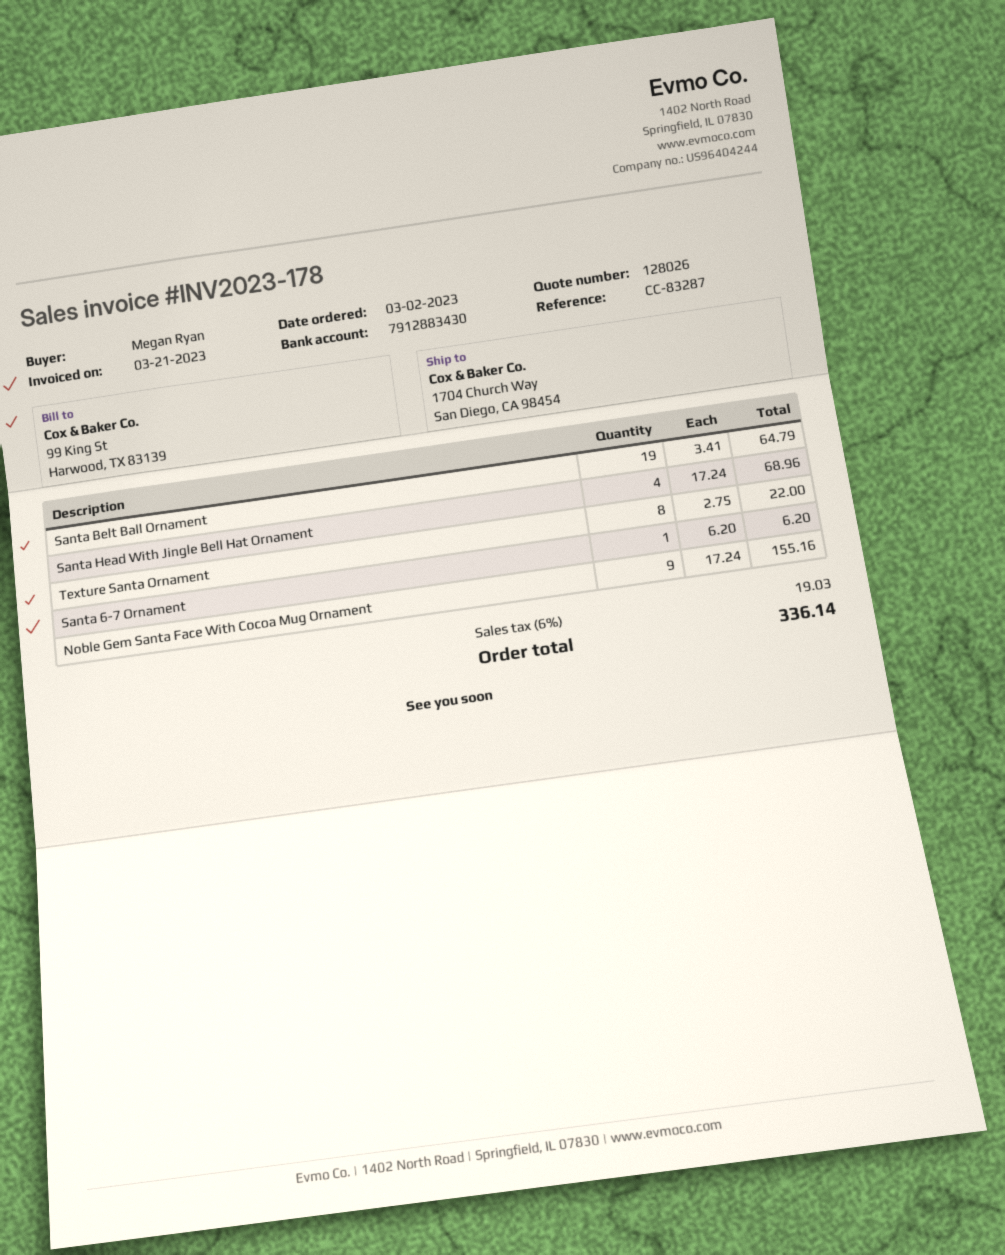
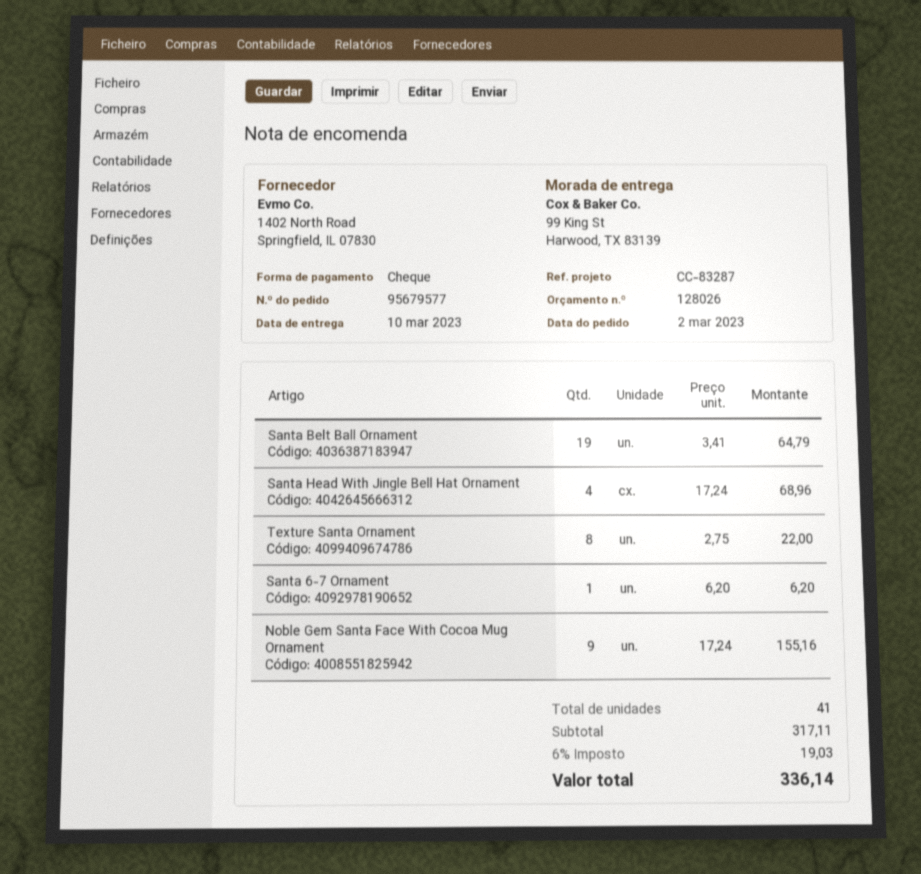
ship to: 1704 Church Way, San Diego, CA 98454 -> 99 King St, Harwood, TX 83139

